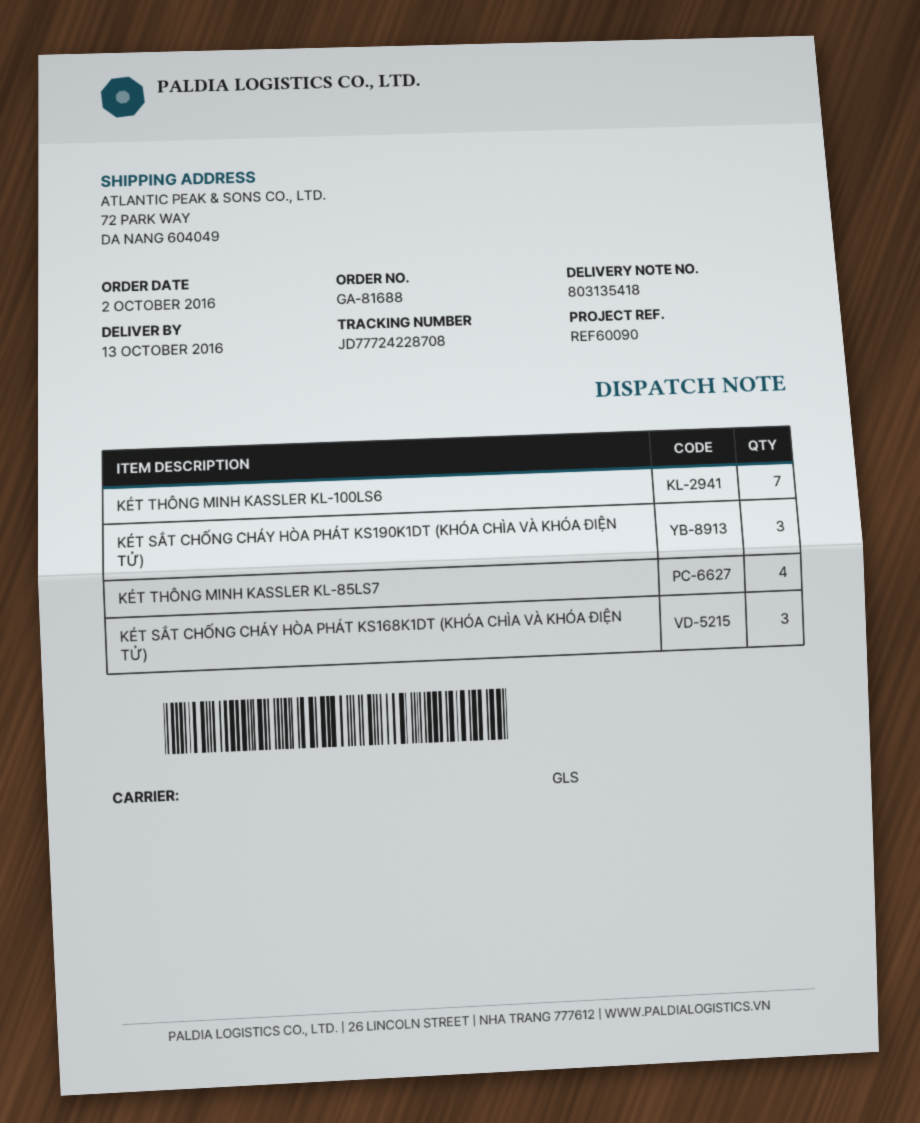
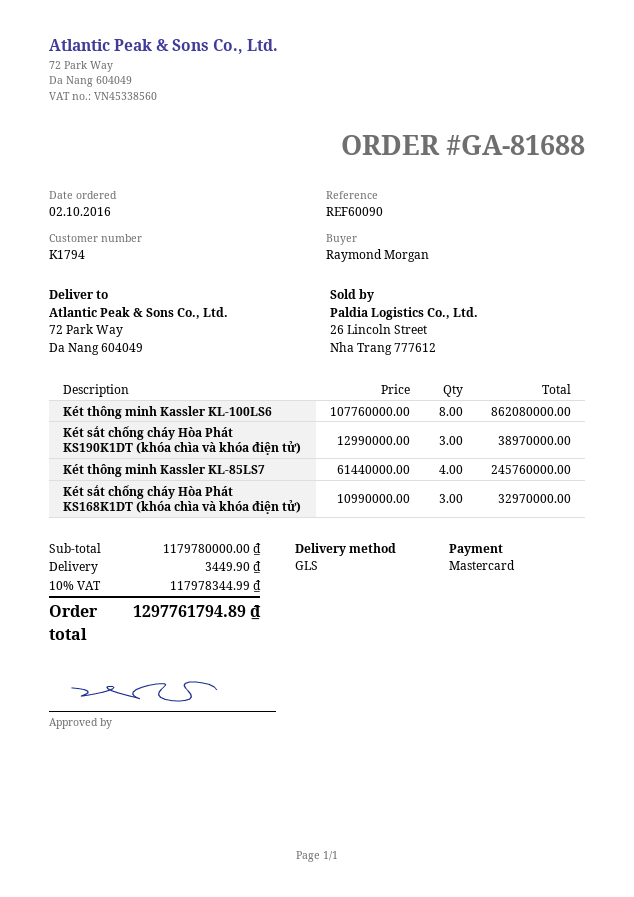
KÉT THÔNG MINH KASSLER KL-100LS6: 7 -> 8

